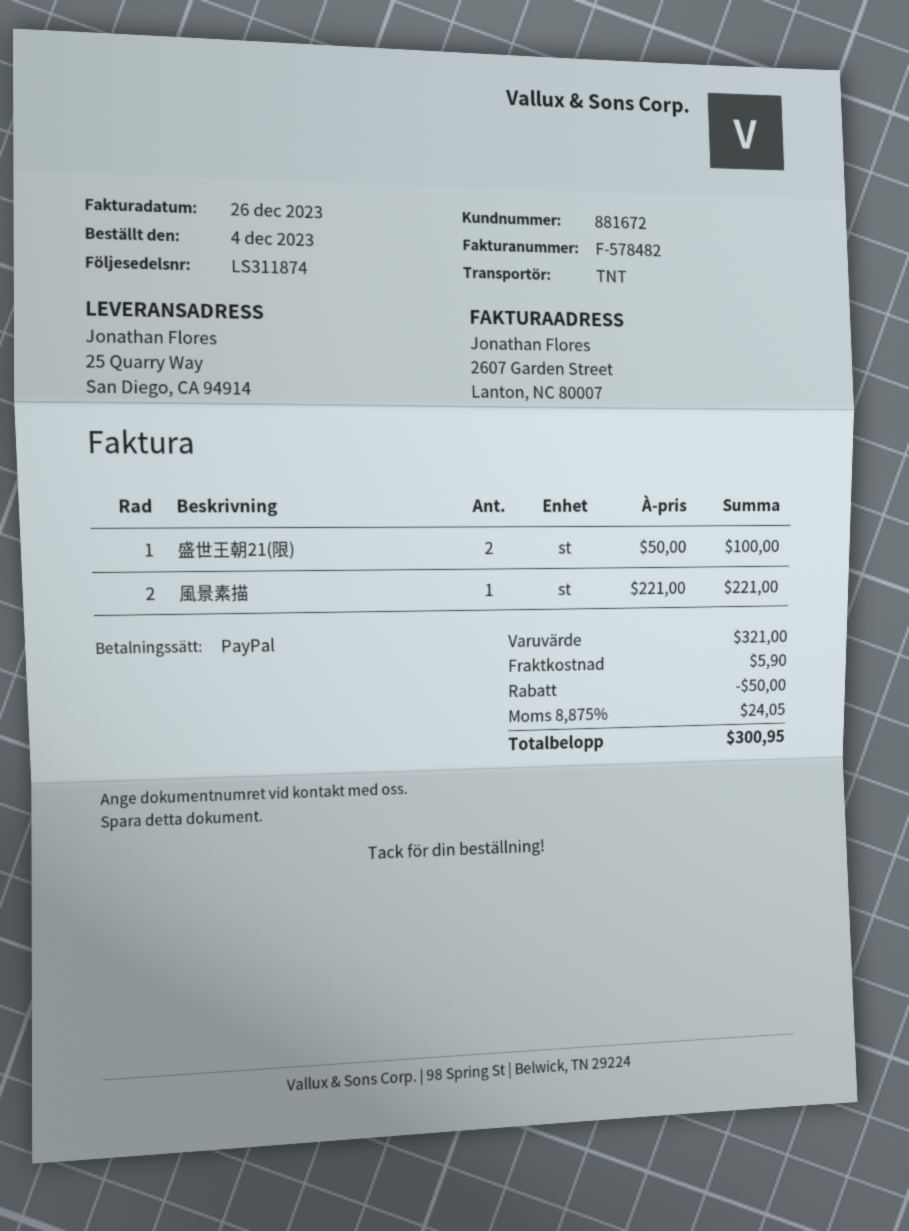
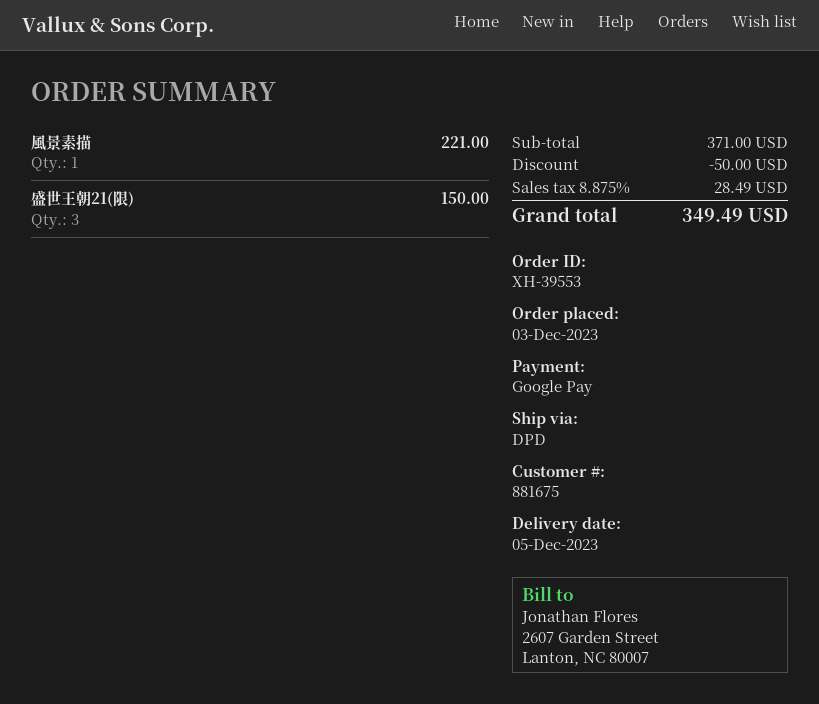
order date: 2023-12-04 -> 2023-12-03
customer number: 881672 -> 881675
payment method: PayPal -> Google Pay
shipping method: TNT -> DPD
盛世王朝21(限): 2 for 100.00 -> 3 for 150.00
subtotal: 321.00 -> 371.00
shipping: 5.90 -> none
tax: 8.875% = 24.05 -> 8.875% = 28.49
total: 300.95 -> 349.49

